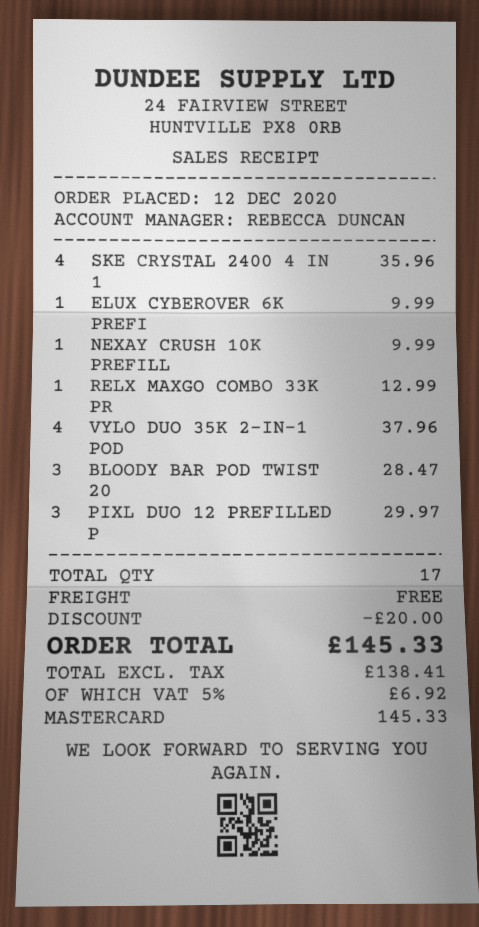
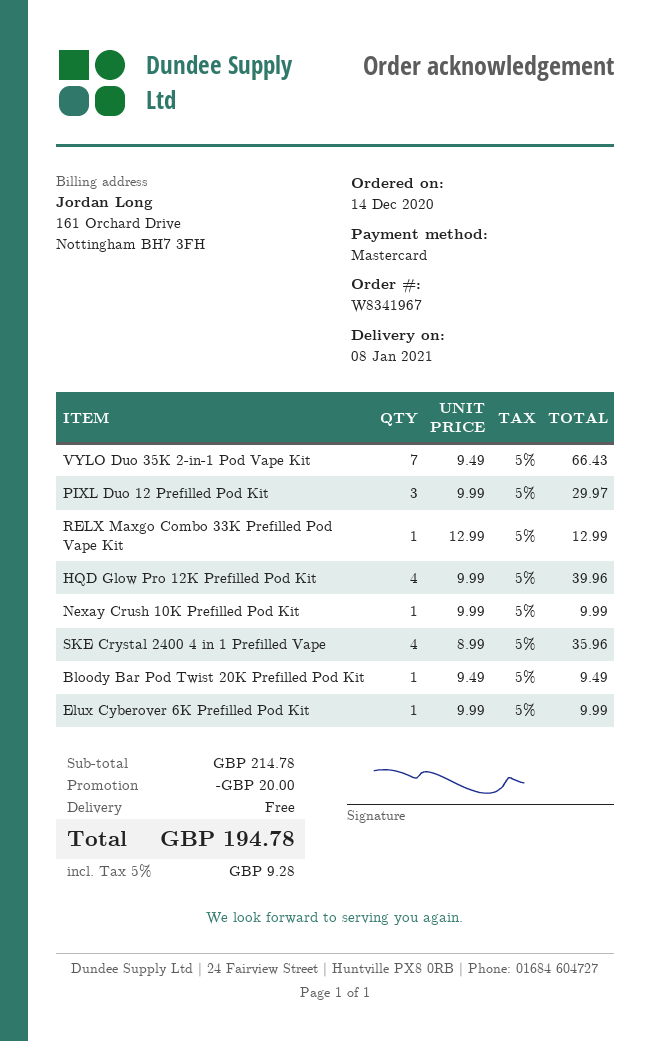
order date: 2020-12-12 -> 2020-12-14
VYLO DUO 35K 2-IN-1 POD: 4 for 37.96 -> 7 for 66.43
BLOODY BAR POD TWIST 20: 3 for 28.47 -> 1 for 9.49
HQD Glow Pro 12K Prefilled Pod Kit: none -> 4 for 39.96
tax: 5% = 6.92 -> 5% = 9.28
total: 145.33 -> 194.78

